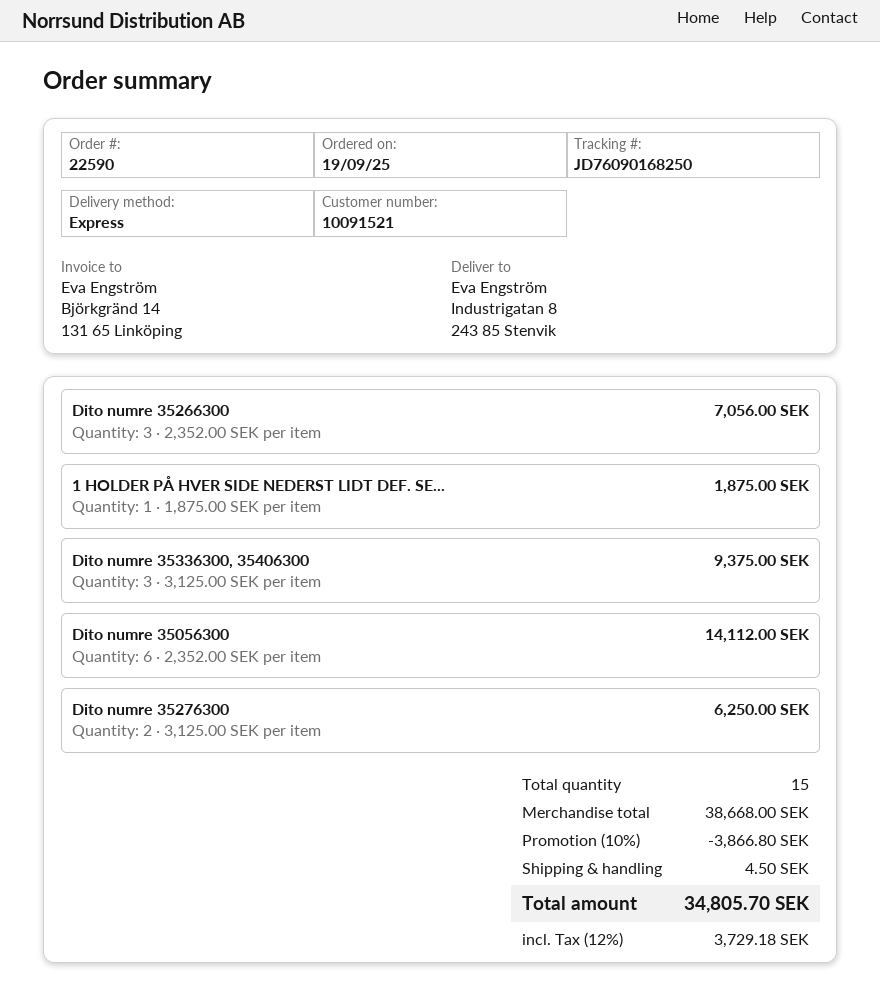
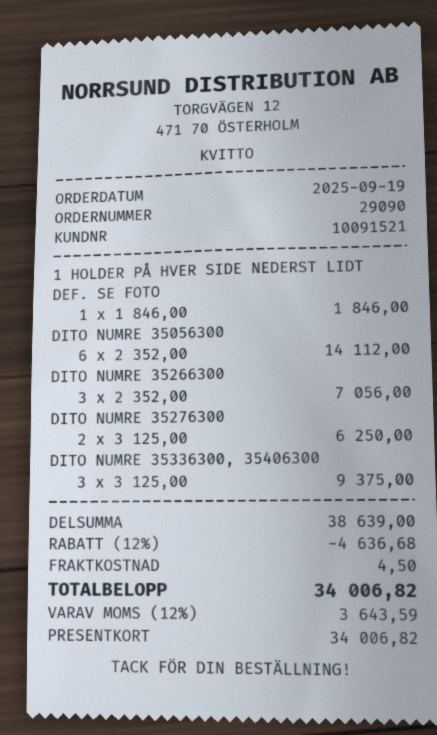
order number: 22590 -> 29090
1 HOLDER PÅ HVER SIDE NEDERST LIDT DEF. SE...: 1 x 1875.00 = 1875.00 -> 1 x 1846.00 = 1846.00
subtotal: 38668.00 -> 38639.00
discount: 10% = 3866.80 -> 12% = 4636.68
tax: 12% = 3729.18 -> 12% = 3643.59
total: 34805.70 -> 34006.82

